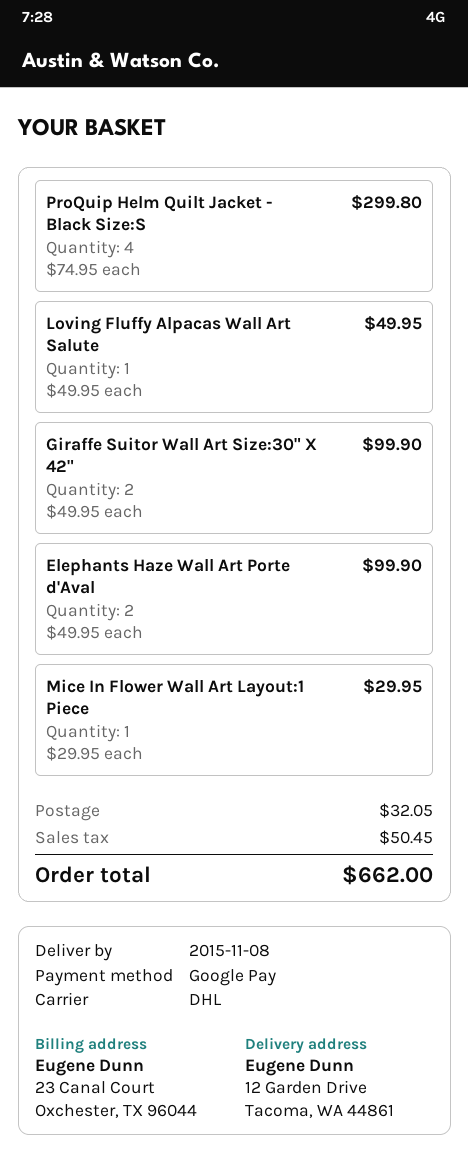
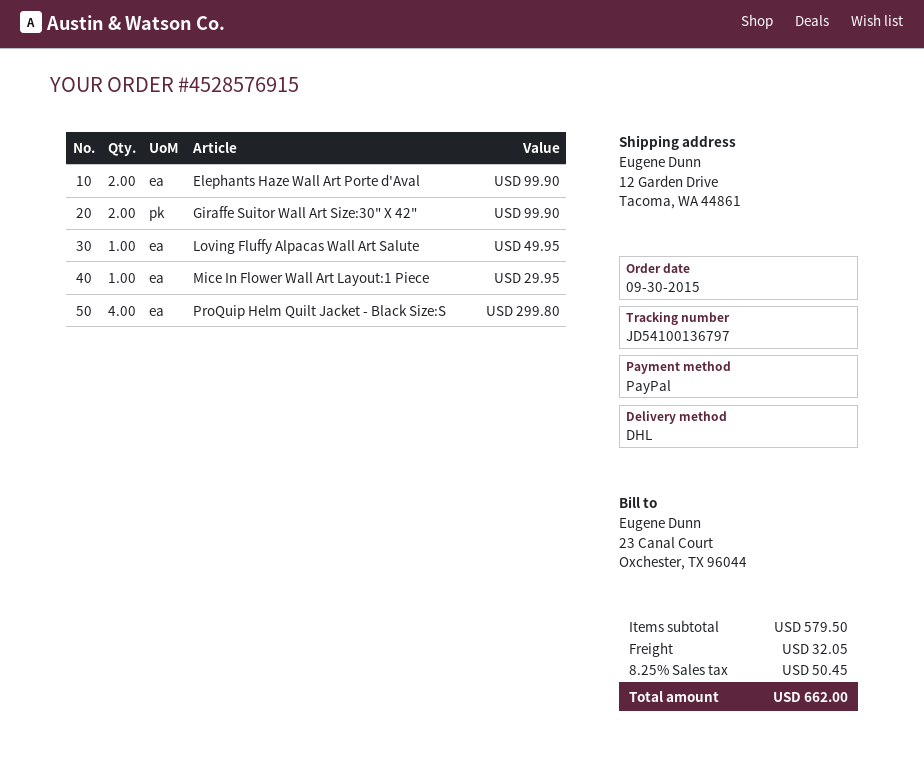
payment method: Google Pay -> PayPal

